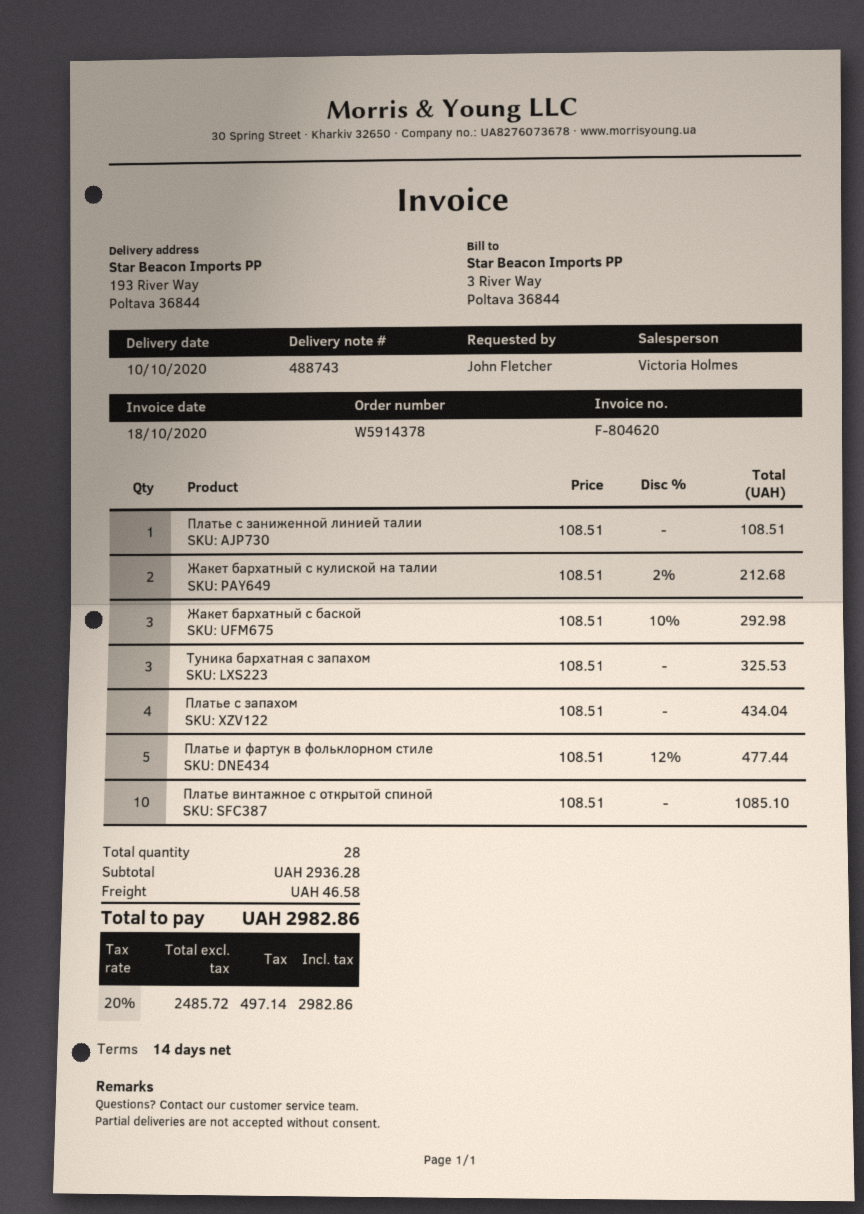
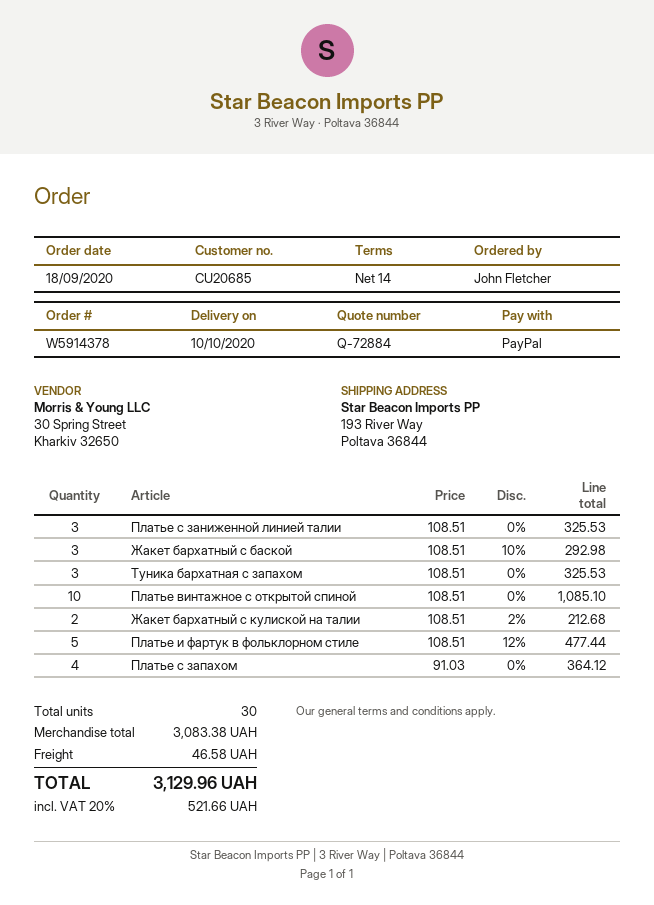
Платье с заниженной линией талии: 1 x 108.51 = 108.51 -> 3 x 108.51 = 325.53
Платье с запахом: 4 x 108.51 = 434.04 -> 4 x 91.03 = 364.12
total quantity: 28 -> 30
subtotal: 2936.28 -> 3083.38
tax: 20% = 497.14 -> 20% = 521.66
total: 2982.86 -> 3129.96

